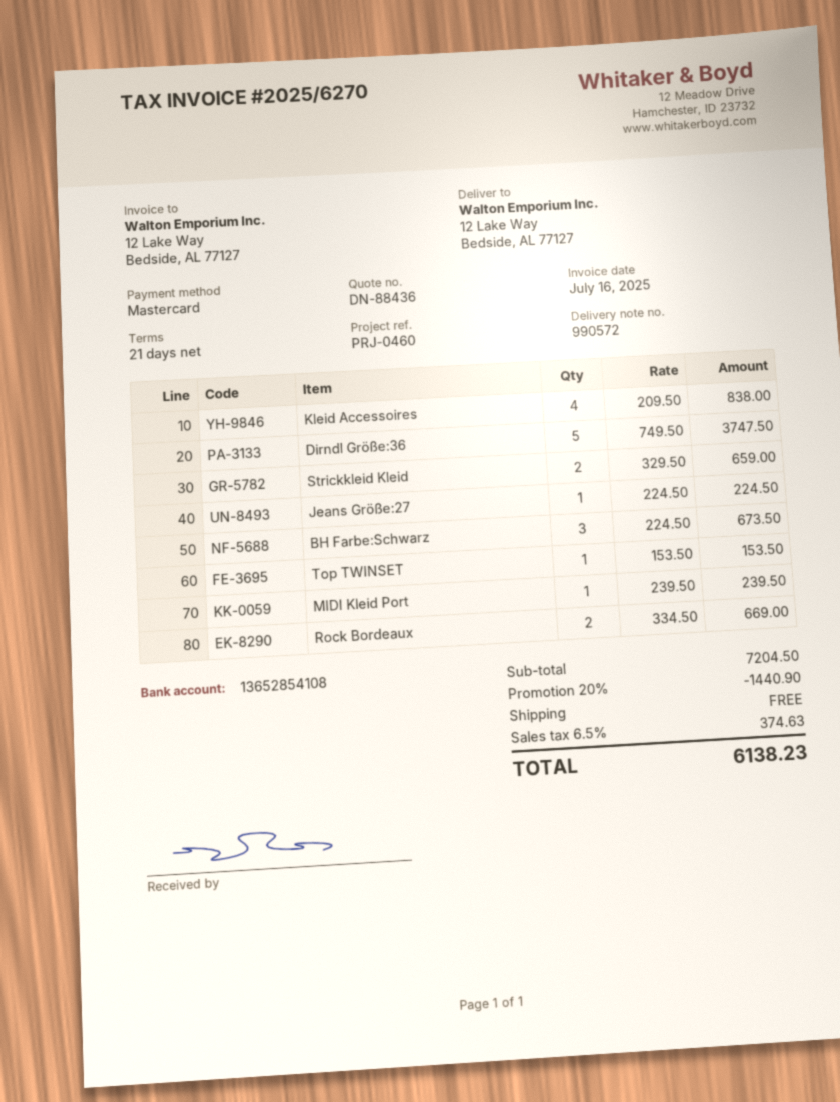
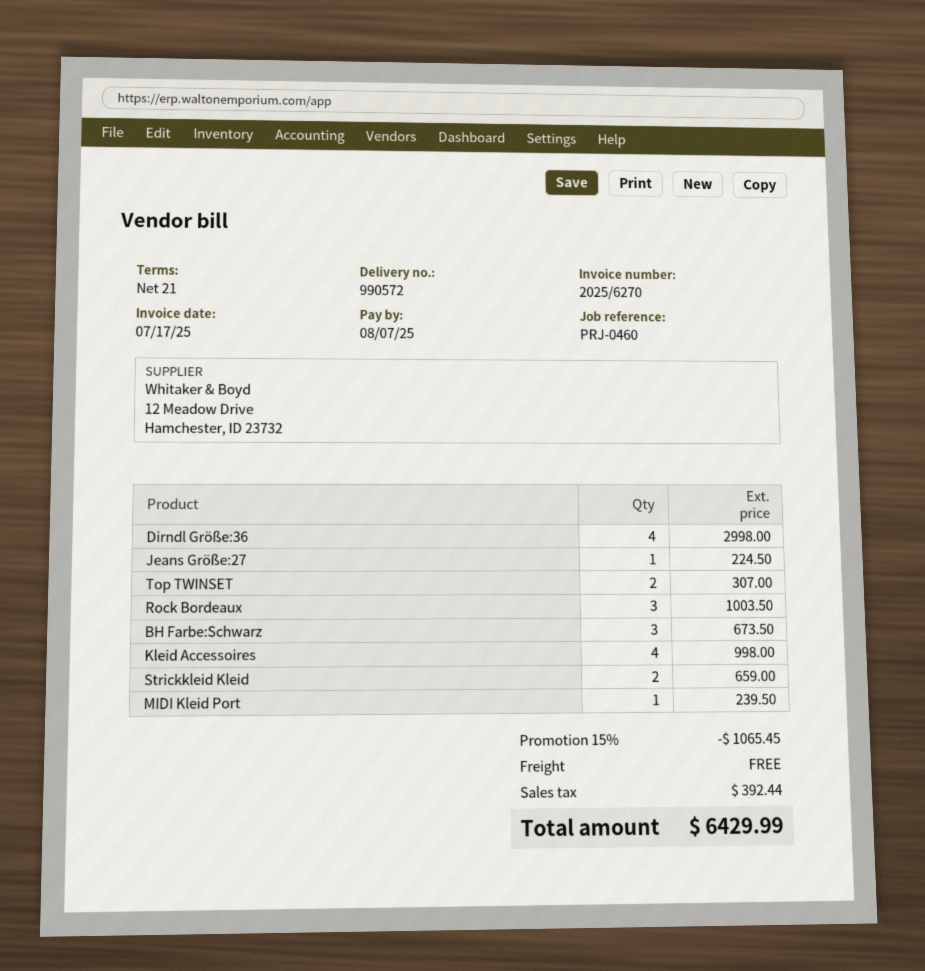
invoice date: 2025-07-16 -> 2025-07-17
Kleid Accessoires: 4 for 838.00 -> 4 for 998.00
Dirndl Größe:36: 5 for 3747.50 -> 4 for 2998.00
Top TWINSET: 1 for 153.50 -> 2 for 307.00
Rock Bordeaux: 2 for 669.00 -> 3 for 1003.50
discount: 20% = 1440.90 -> 15% = 1065.45
tax: 374.63 -> 392.44
total: 6138.23 -> 6429.99

